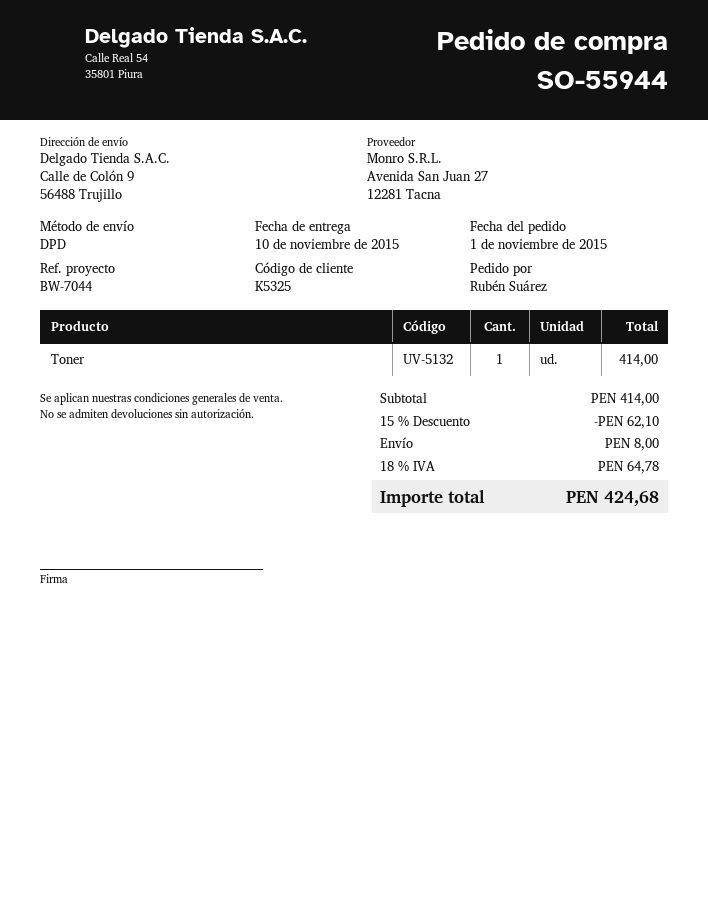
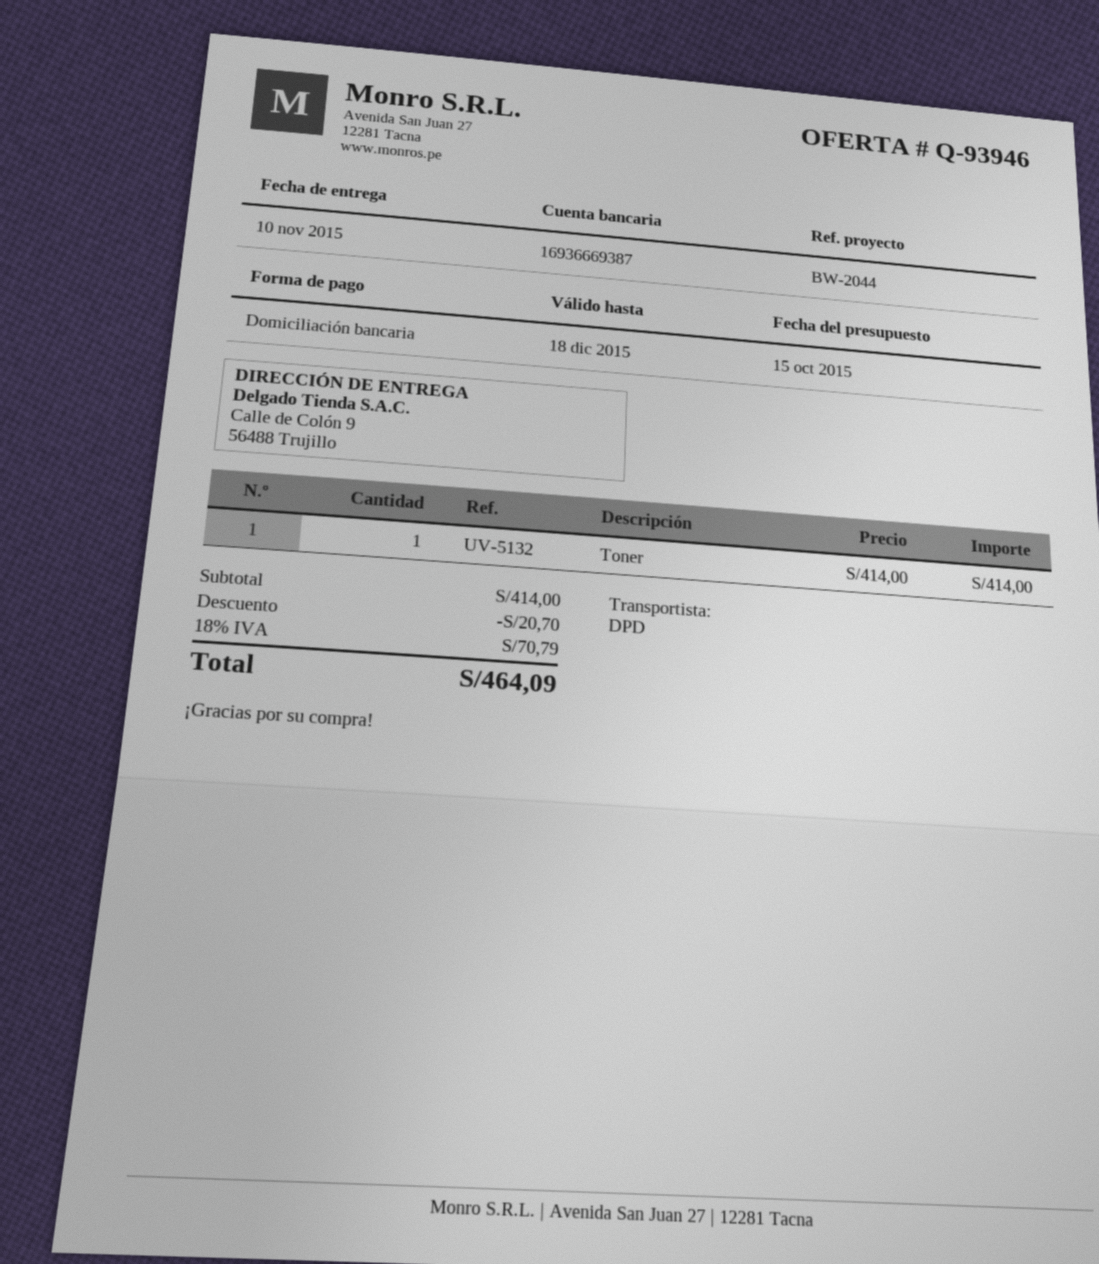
reference: BW-7044 -> BW-2044
discount: 62.10 -> 20.70
shipping: 8.00 -> none
tax: 18% = 64.78 -> 18% = 70.79
total: 424.68 -> 464.09

